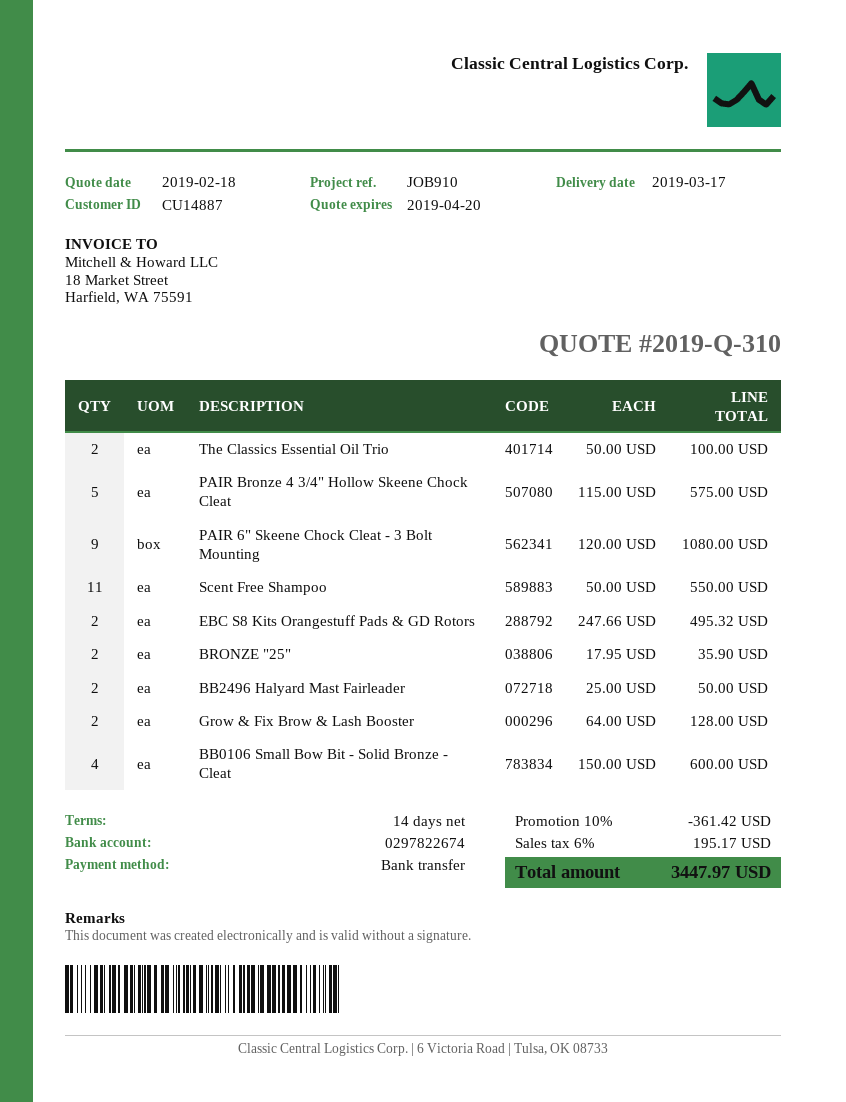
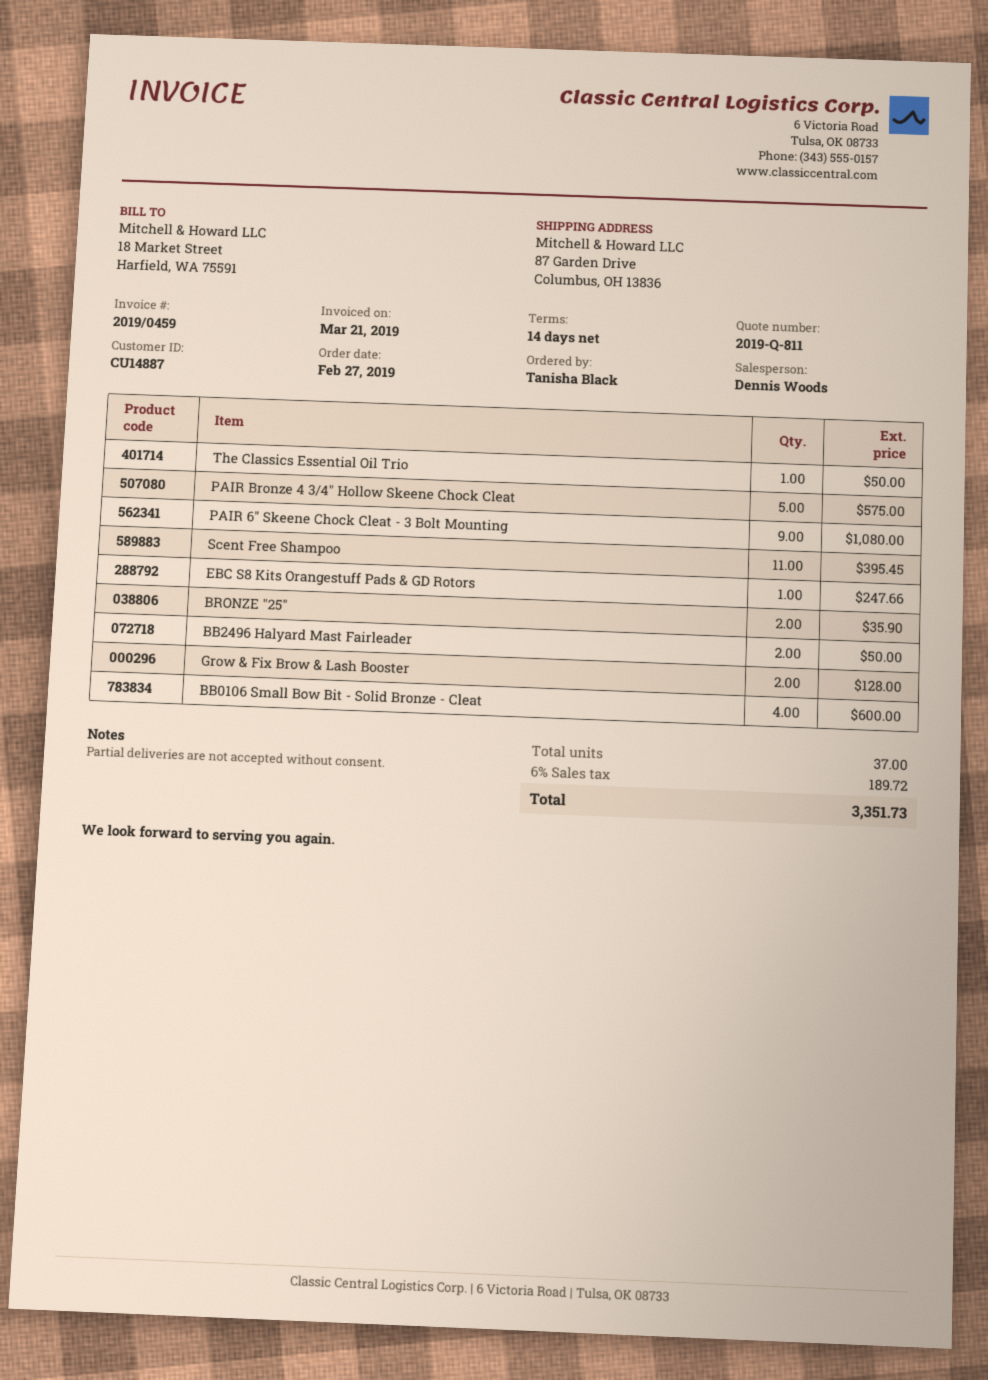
quote number: 2019-Q-310 -> 2019-Q-811
The Classics Essential Oil Trio: 2 for 100.00 -> 1 for 50.00
Scent Free Shampoo: 11 for 550.00 -> 11 for 395.45
EBC S8 Kits Orangestuff Pads & GD Rotors: 2 for 495.32 -> 1 for 247.66
discount: 10% = 361.42 -> none
tax: 6% = 195.17 -> 6% = 189.72
total: 3447.97 -> 3351.73

